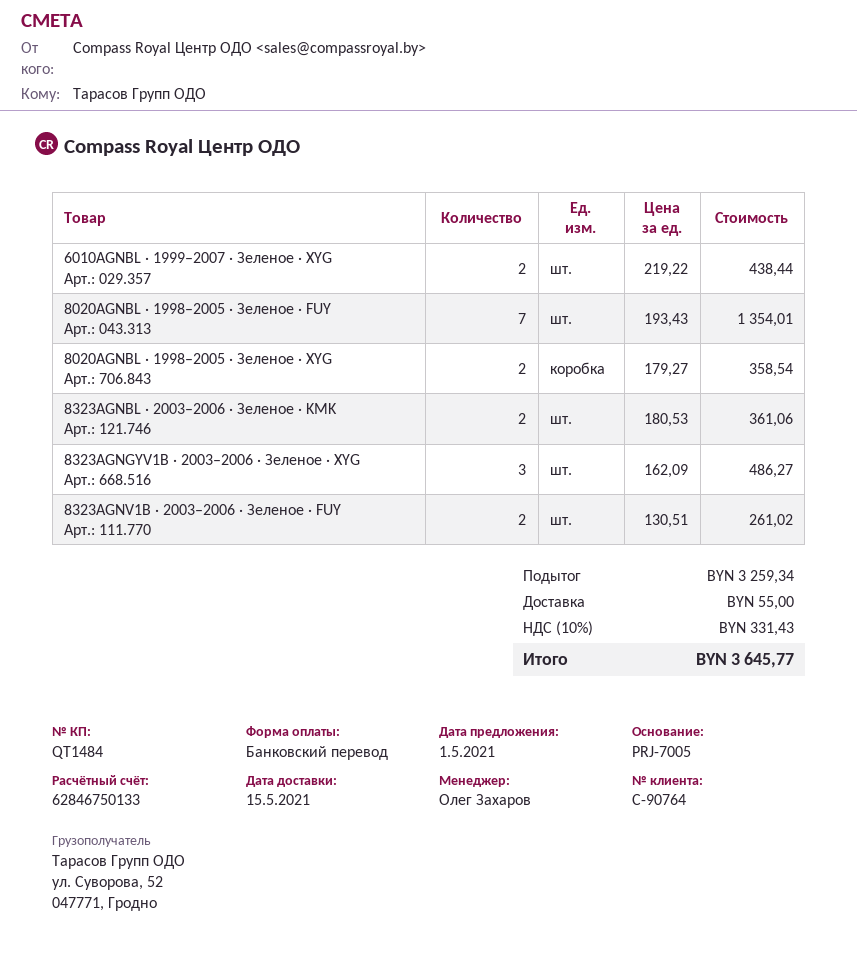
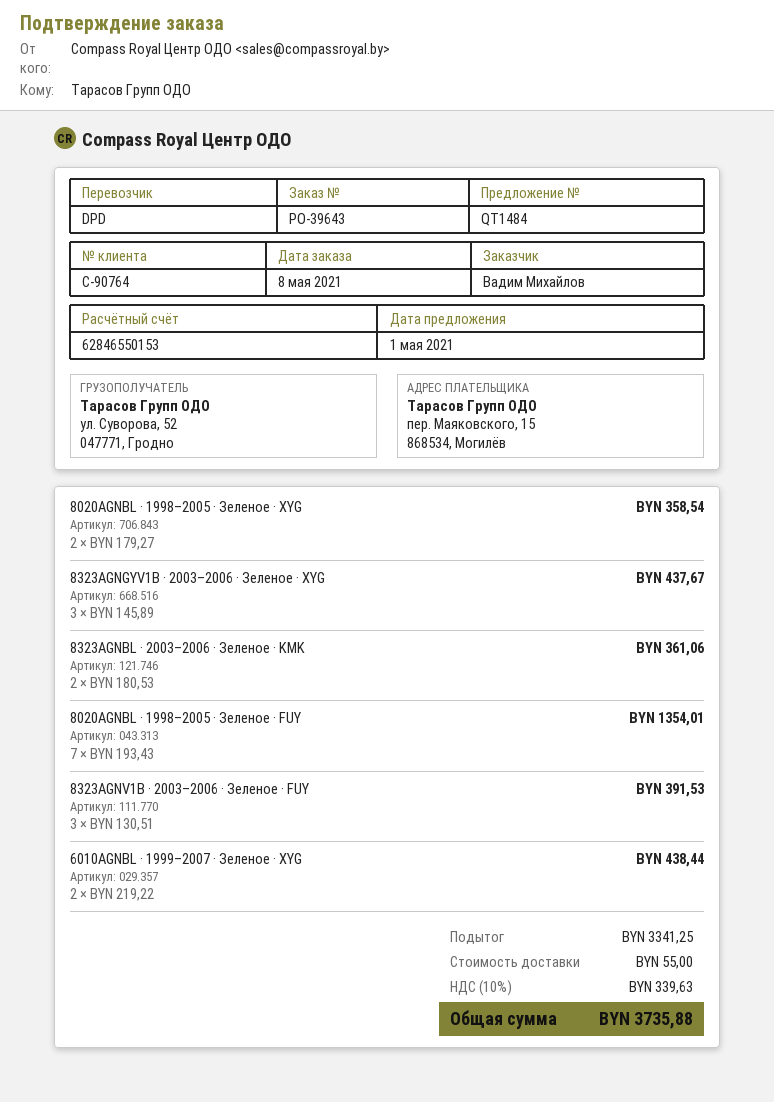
bank account: 62846750133 -> 62846550153
8323AGNGYV1B · 2003–2006 · Зеленое · XYG: 3 x 162.09 = 486.27 -> 3 x 145.89 = 437.67
8323AGNV1B · 2003–2006 · Зеленое · FUY: 2 x 130.51 = 261.02 -> 3 x 130.51 = 391.53
subtotal: 3259.34 -> 3341.25
tax: 10% = 331.43 -> 10% = 339.63
total: 3645.77 -> 3735.88

